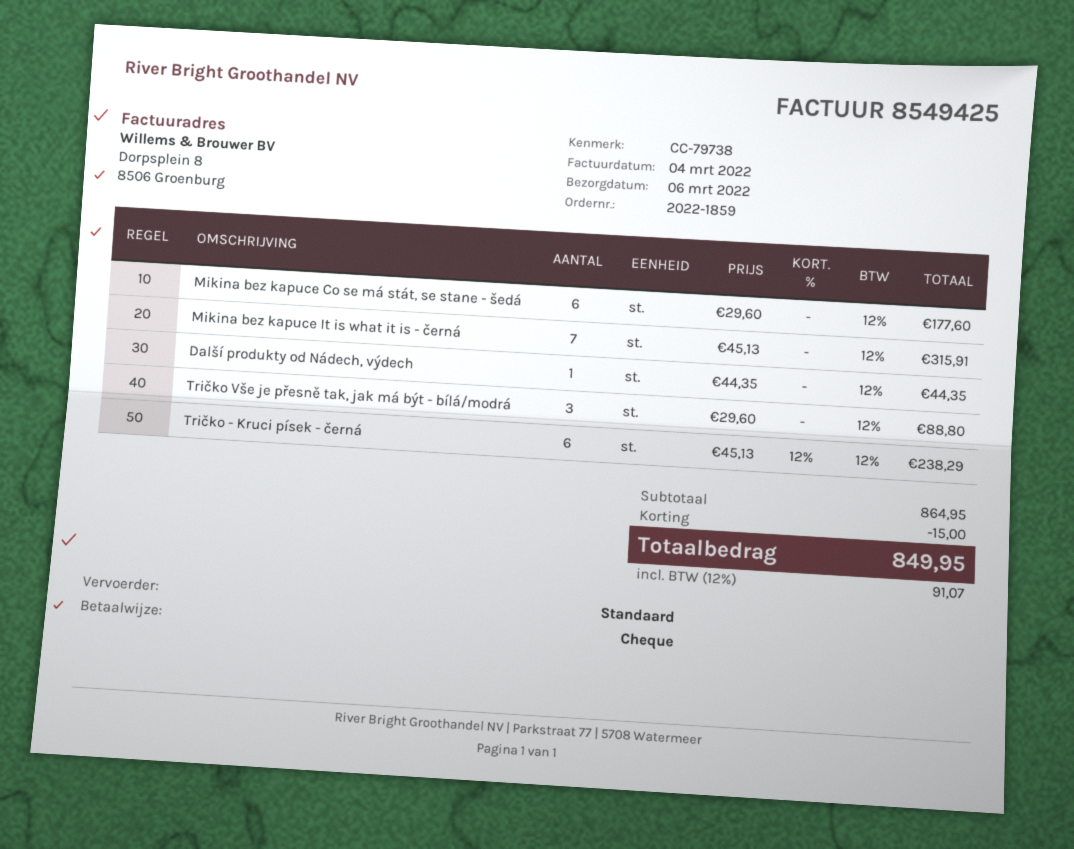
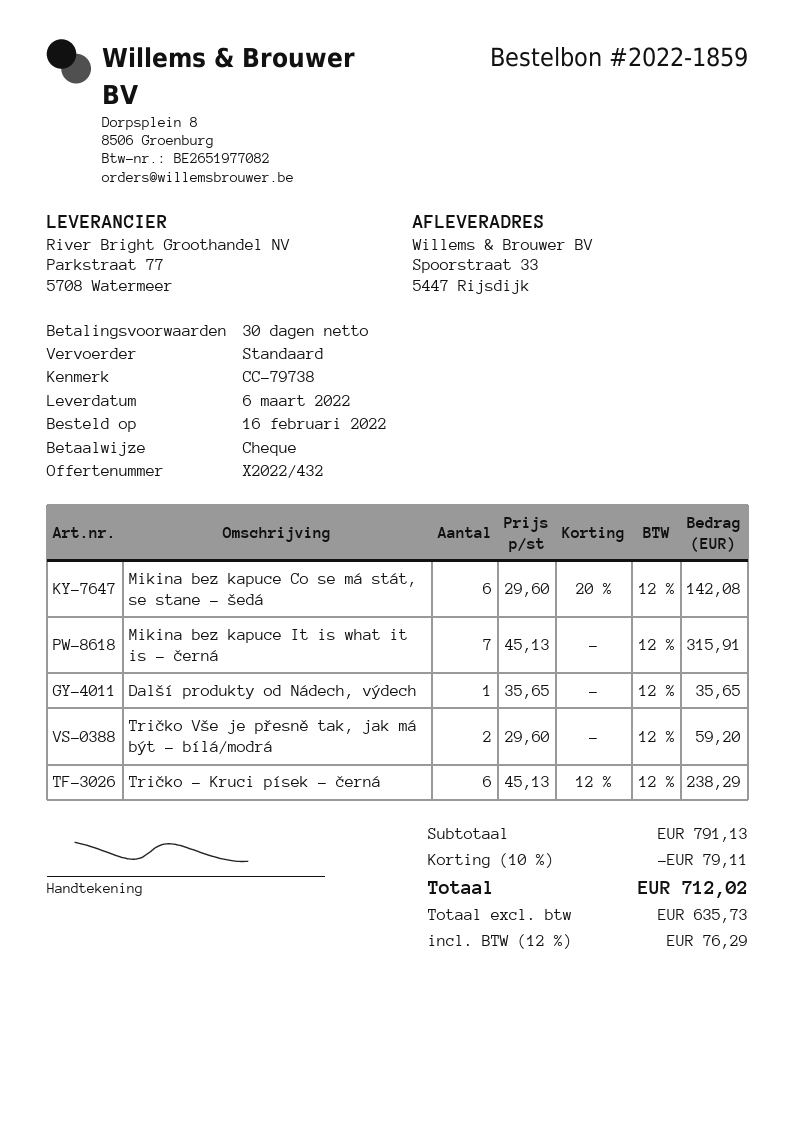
Mikina bez kapuce Co se má stát, se stane - šedá: 6 x 29.60 = 177.60 -> 6 x 29.60 - 20% = 142.08
Další produkty od Nádech, výdech: 1 x 44.35 = 44.35 -> 1 x 35.65 = 35.65
Tričko Vše je přesně tak, jak má být - bílá/modrá: 3 x 29.60 = 88.80 -> 2 x 29.60 = 59.20
subtotal: 864.95 -> 791.13
discount: 15.00 -> 79.11
tax: 12% = 91.07 -> 12% = 76.29
total: 849.95 -> 712.02

